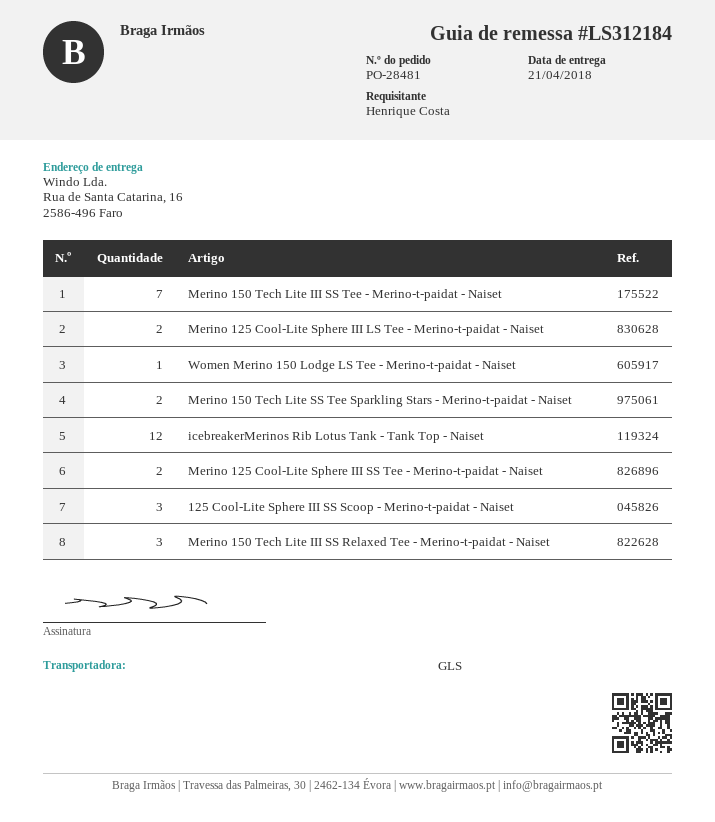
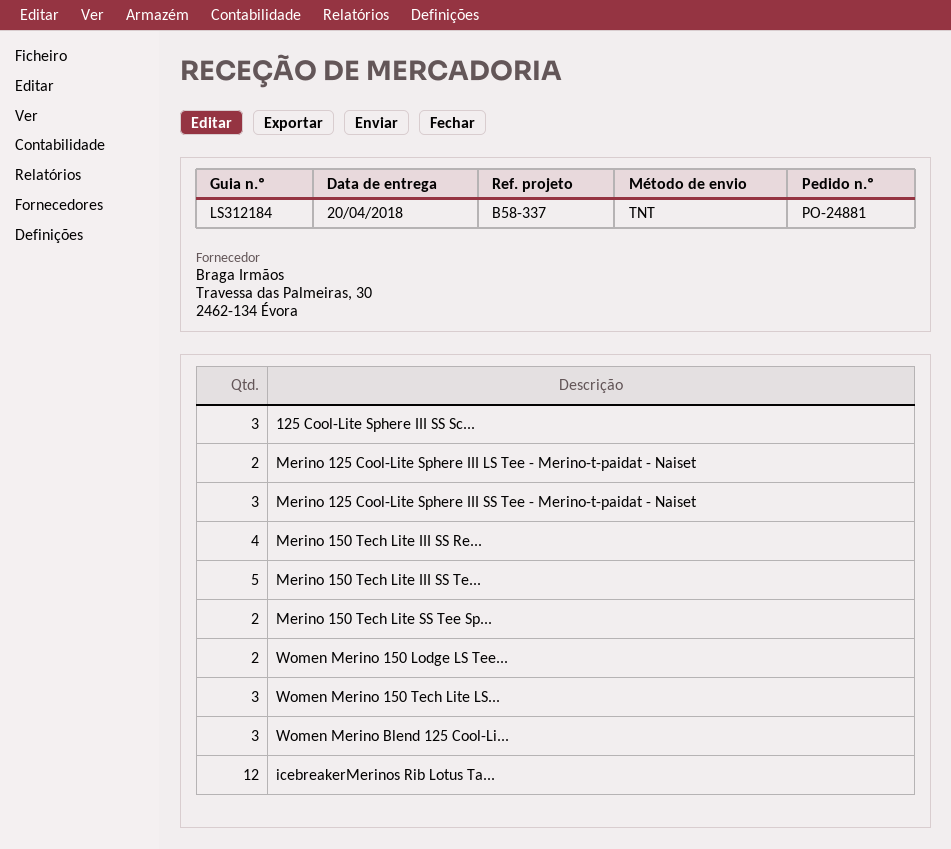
order number: PO-28481 -> PO-24881
delivery date: 2018-04-21 -> 2018-04-20
shipping method: GLS -> TNT
Merino 150 Tech Lite III SS Tee - Merino-t-paidat - Naiset: 7 -> 5
Women Merino 150 Lodge LS Tee - Merino-t-paidat - Naiset: 1 -> 2
Merino 125 Cool-Lite Sphere III SS Tee - Merino-t-paidat - Naiset: 2 -> 3
Merino 150 Tech Lite III SS Relaxed Tee - Merino-t-paidat - Naiset: 3 -> 4
Women Merino 150 Tech Lite LS...: none -> 3
Women Merino Blend 125 Cool-Li...: none -> 3

